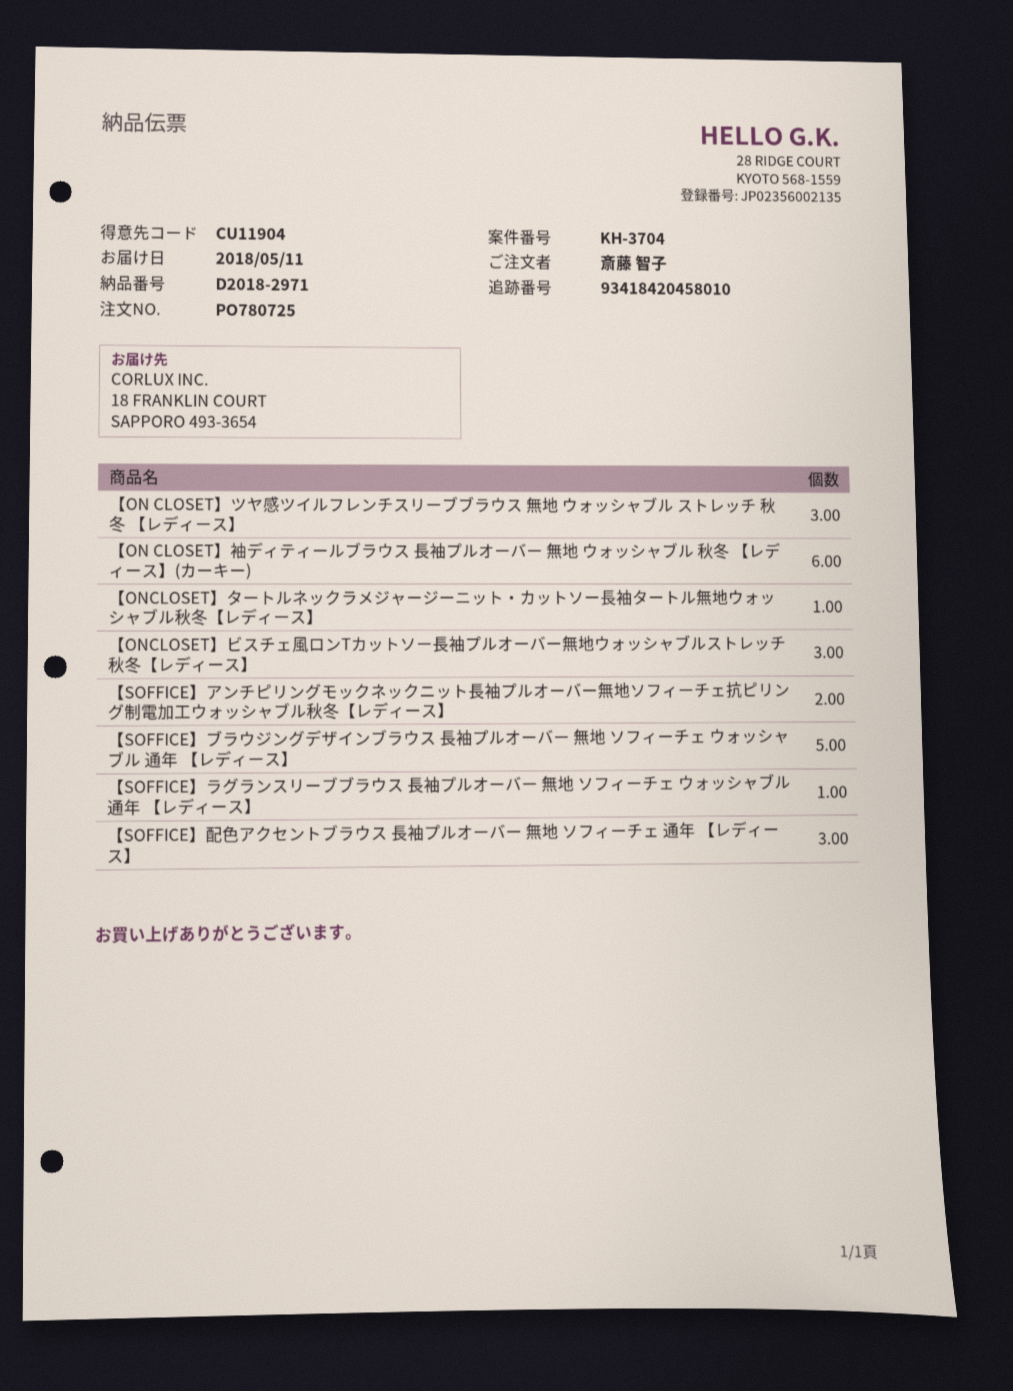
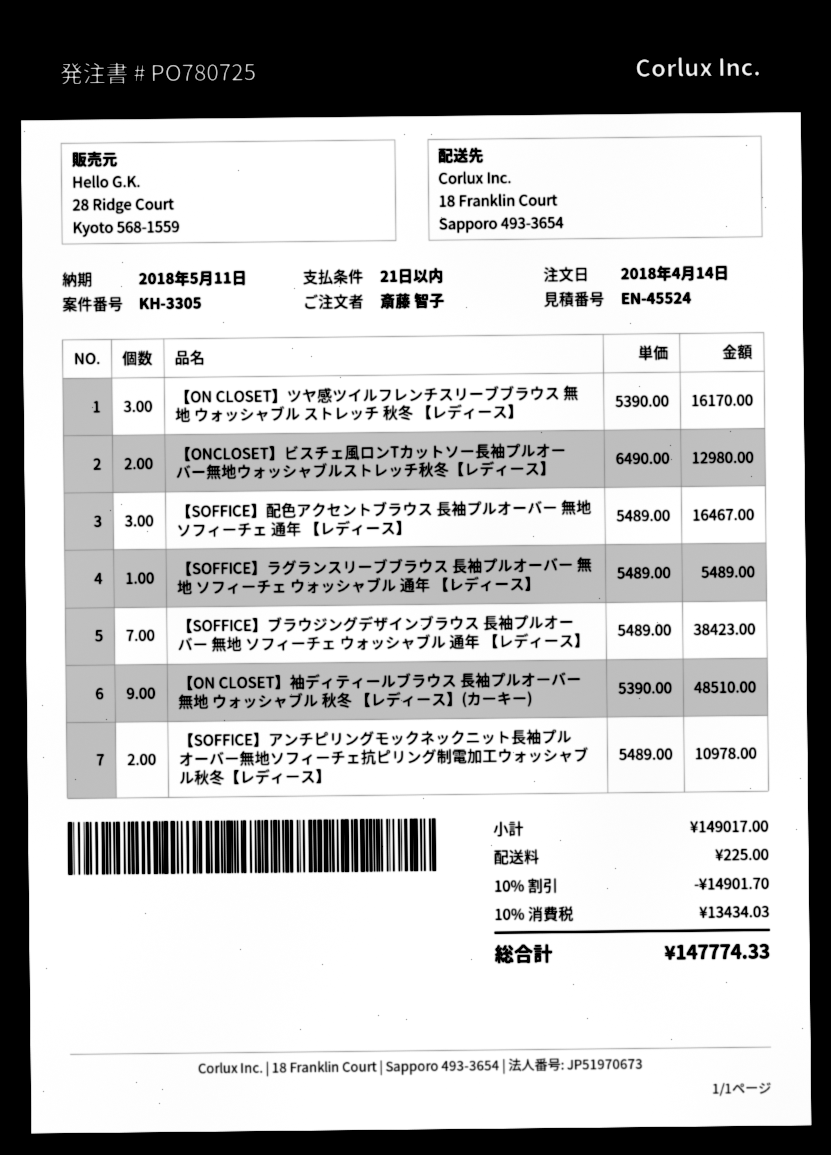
reference: KH-3704 -> KH-3305
【ON CLOSET】袖ディティールブラウス 長袖プルオーバー 無地 ウォッシャブル 秋冬 【レディース】(カーキー): 6 -> 9
【ONCLOSET】タートルネックラメジャージーニット・カットソー長袖タートル無地ウォッシャブル秋冬【レディース】: 1 -> none
【ONCLOSET】ビスチェ風ロンTカットソー長袖プルオーバー無地ウォッシャブルストレッチ秋冬【レディース】: 3 -> 2
【SOFFICE】ブラウジングデザインブラウス 長袖プルオーバー 無地 ソフィーチェ ウォッシャブル 通年 【レディース】: 5 -> 7

